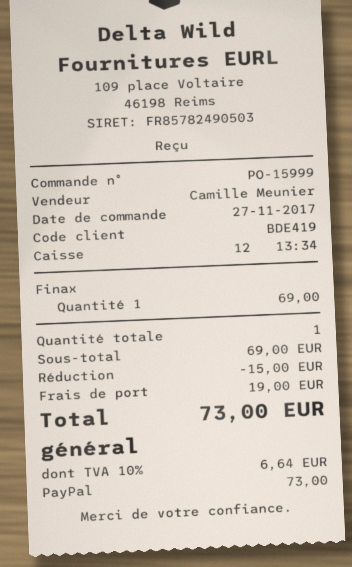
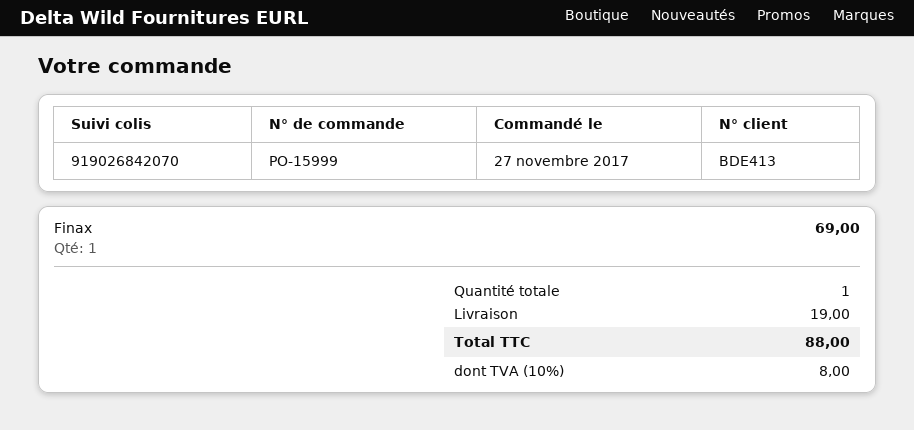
customer number: BDE419 -> BDE413
discount: 15.00 -> none
tax: 10% = 6.64 -> 10% = 8.00
total: 73.00 -> 88.00

